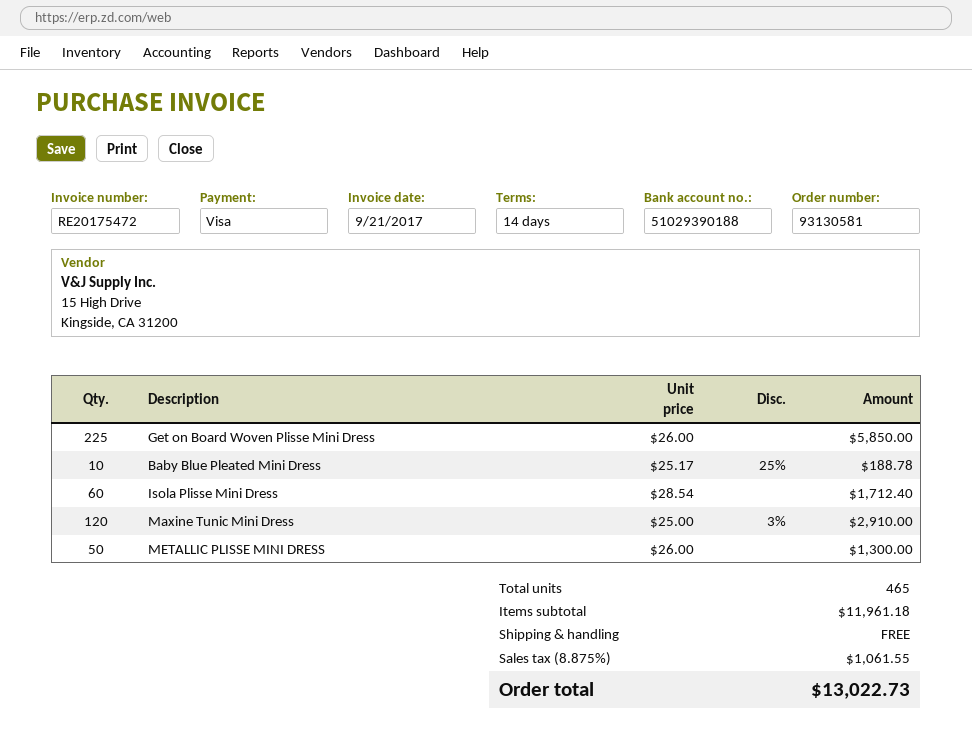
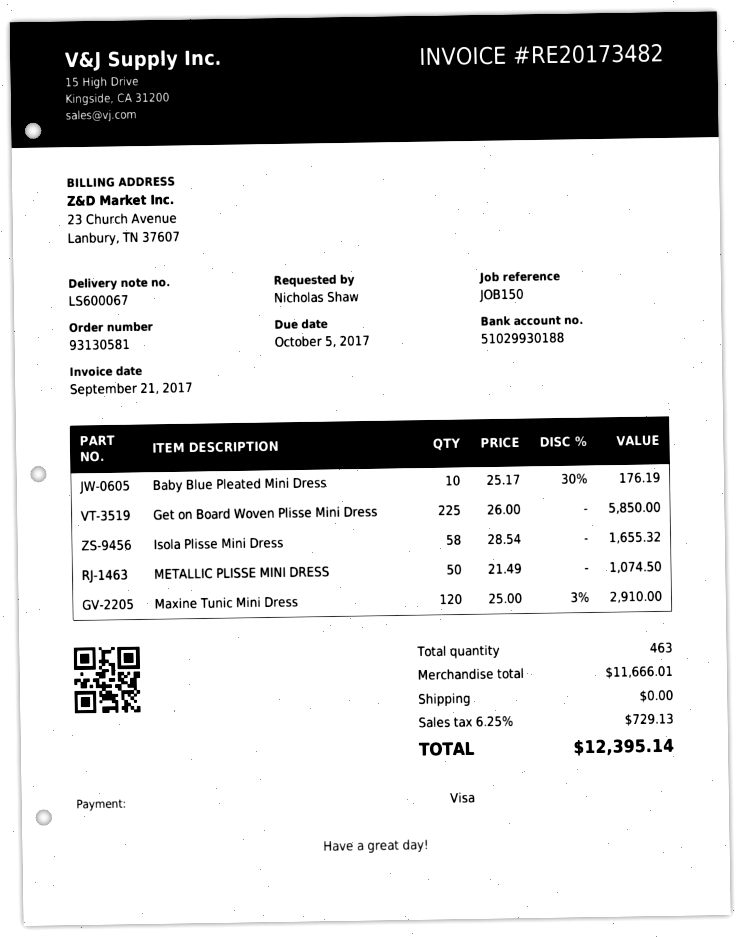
invoice number: RE20175472 -> RE20173482
bank account: 51029390188 -> 51029930188
Baby Blue Pleated Mini Dress: 10 x 25.17 - 25% = 188.78 -> 10 x 25.17 - 30% = 176.19
Isola Plisse Mini Dress: 60 x 28.54 = 1712.40 -> 58 x 28.54 = 1655.32
METALLIC PLISSE MINI DRESS: 50 x 26.00 = 1300.00 -> 50 x 21.49 = 1074.50
total quantity: 465 -> 463
subtotal: 11961.18 -> 11666.01
tax: 8.875% = 1061.55 -> 6.25% = 729.13
total: 13022.73 -> 12395.14

